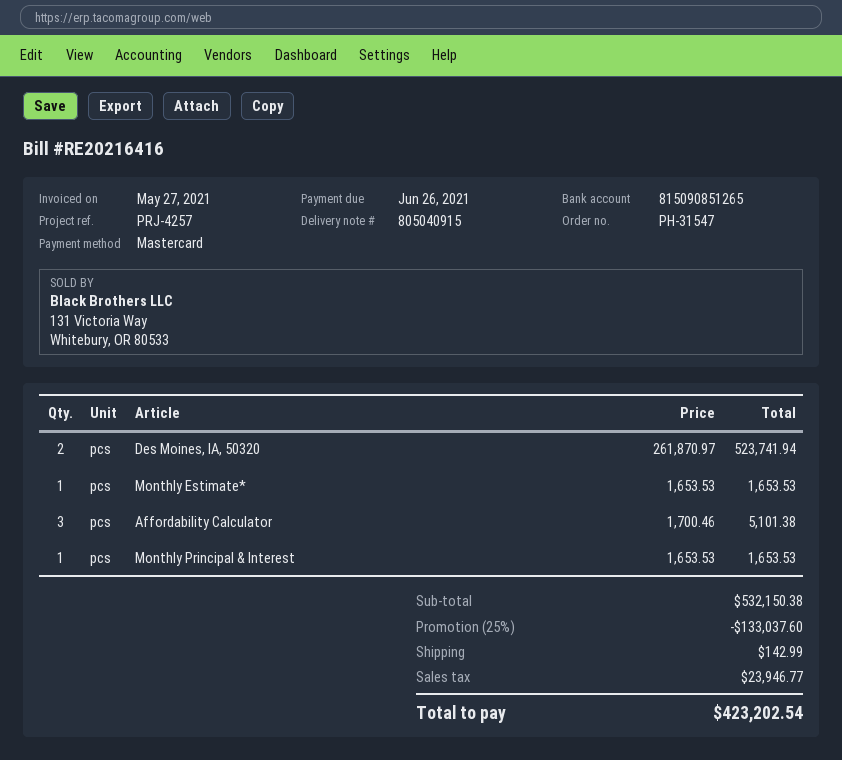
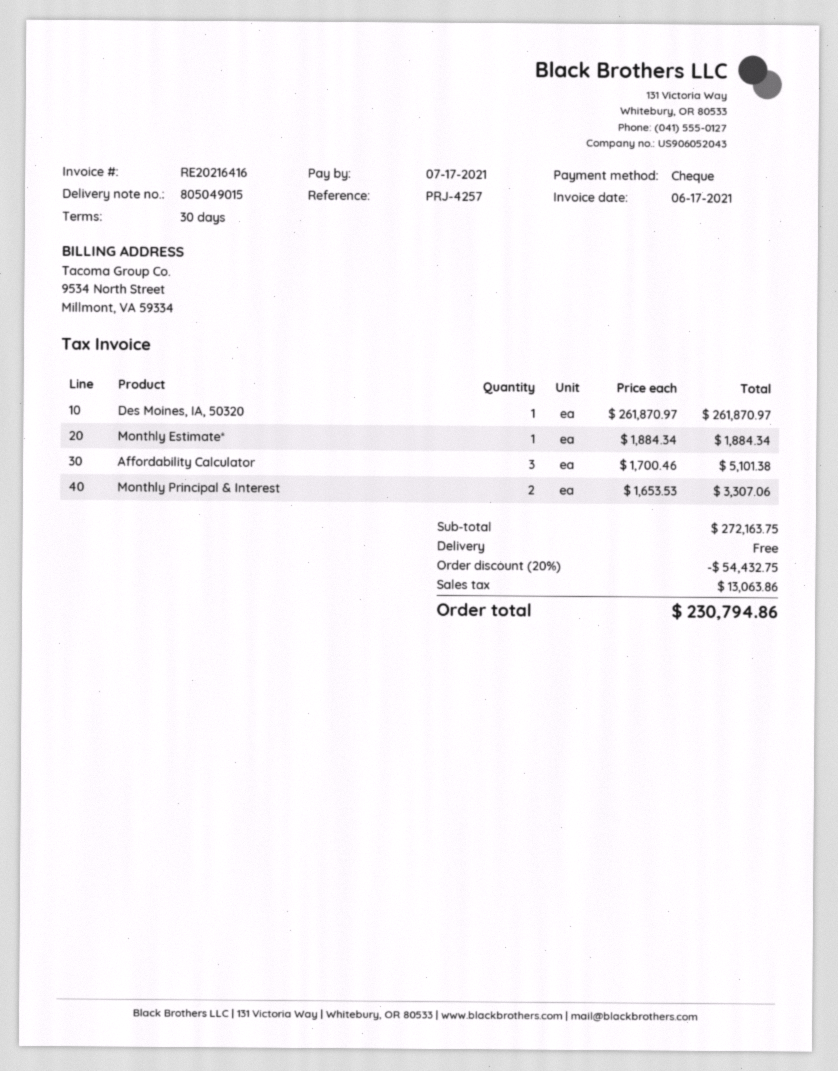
delivery note number: 805040915 -> 805049015
invoice date: 2021-05-27 -> 2021-06-17
due date: 2021-06-26 -> 2021-07-17
payment method: Mastercard -> cheque
Des Moines, IA, 50320: 2 x 261870.97 = 523741.94 -> 1 x 261870.97 = 261870.97
Monthly Estimate*: 1 x 1653.53 = 1653.53 -> 1 x 1884.34 = 1884.34
Monthly Principal & Interest: 1 x 1653.53 = 1653.53 -> 2 x 1653.53 = 3307.06
subtotal: 532150.38 -> 272163.75
discount: 25% = 133037.60 -> 20% = 54432.75
shipping: 142.99 -> 0.00
tax: 23946.77 -> 13063.86
total: 423202.54 -> 230794.86

